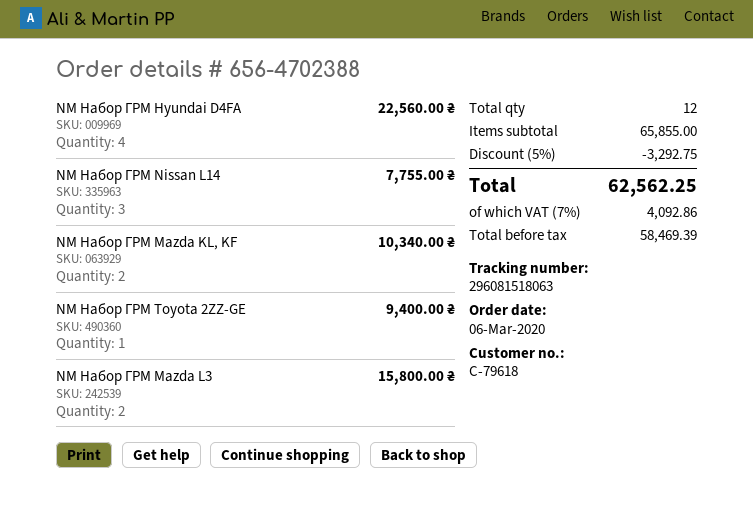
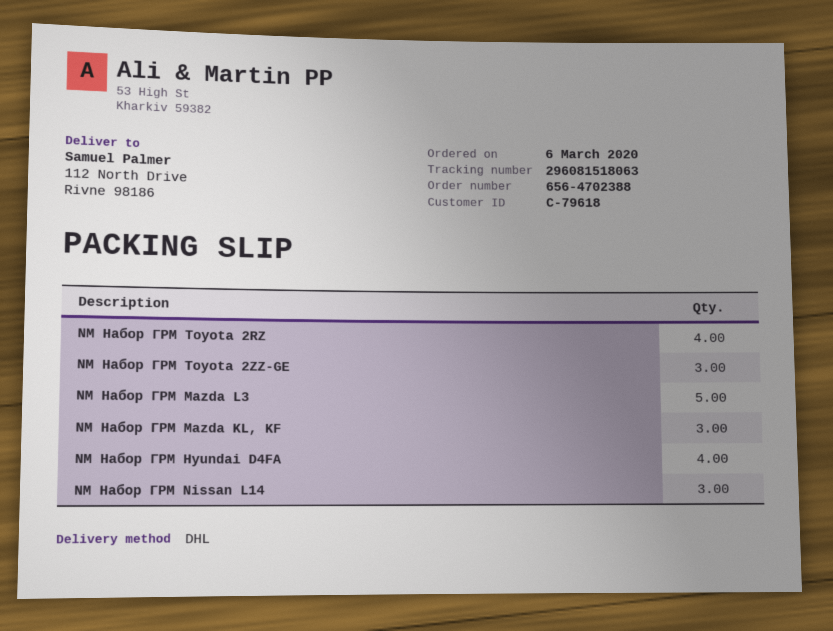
NM Набор ГРМ Mazda KL, KF: 2 -> 3
NM Набор ГРМ Toyota 2ZZ-GE: 1 -> 3
NM Набор ГРМ Mazda L3: 2 -> 5
NM Набор ГРМ Toyota 2RZ: none -> 4

